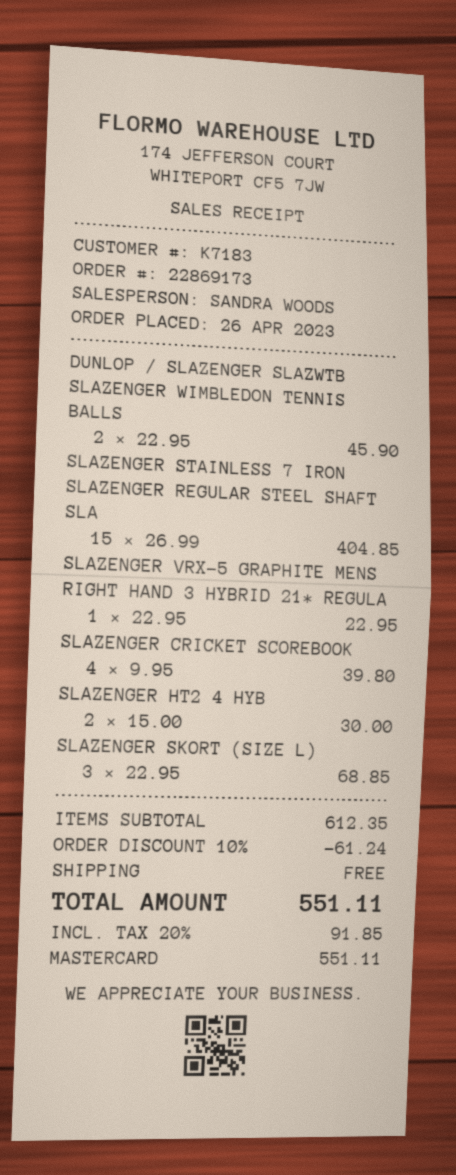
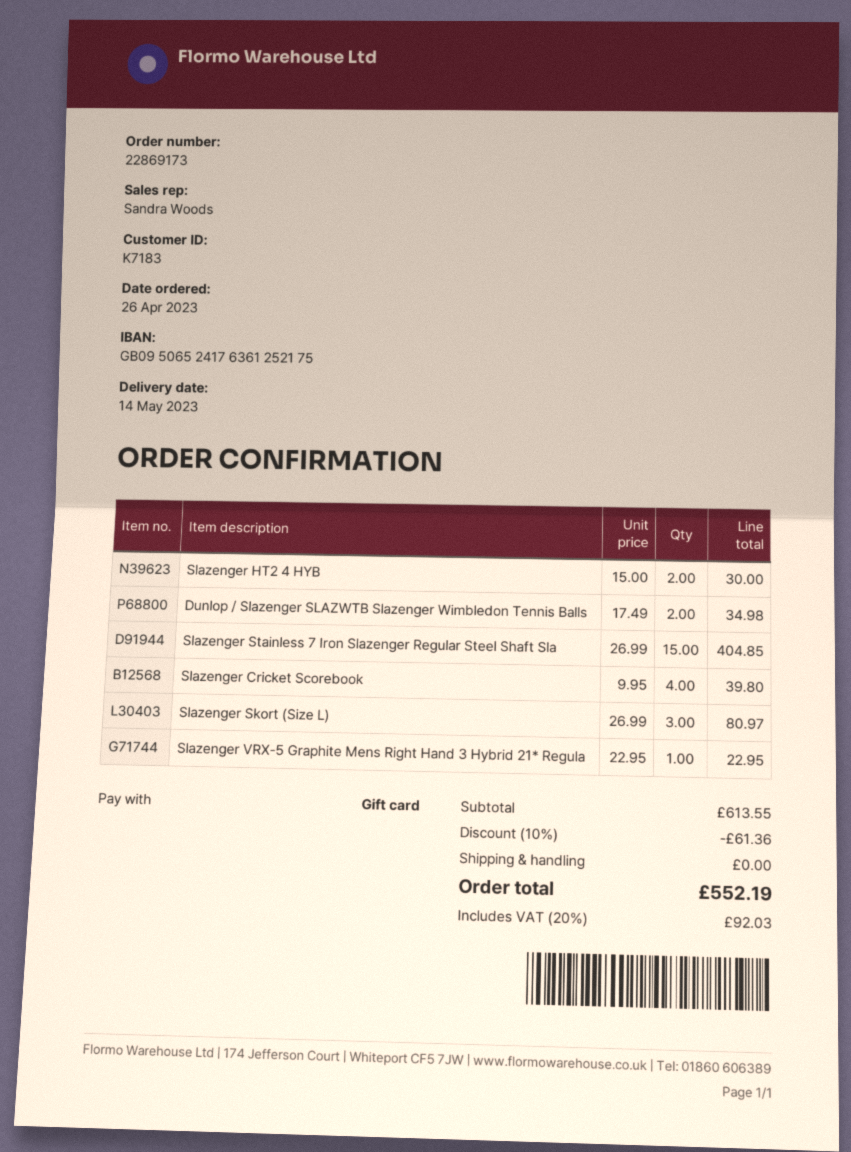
payment method: Mastercard -> gift card
DUNLOP / SLAZENGER SLAZWTB SLAZENGER WIMBLEDON TENNIS BALLS: 2 x 22.95 = 45.90 -> 2 x 17.49 = 34.98
SLAZENGER SKORT (SIZE L): 3 x 22.95 = 68.85 -> 3 x 26.99 = 80.97
subtotal: 612.35 -> 613.55
discount: 10% = 61.24 -> 10% = 61.36
tax: 20% = 91.85 -> 20% = 92.03
total: 551.11 -> 552.19

